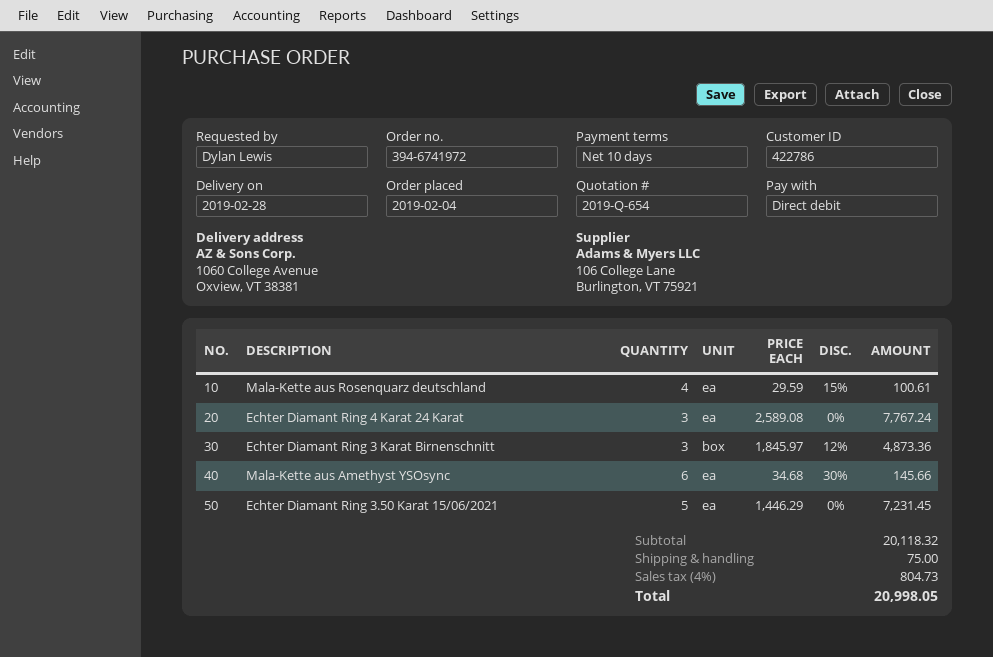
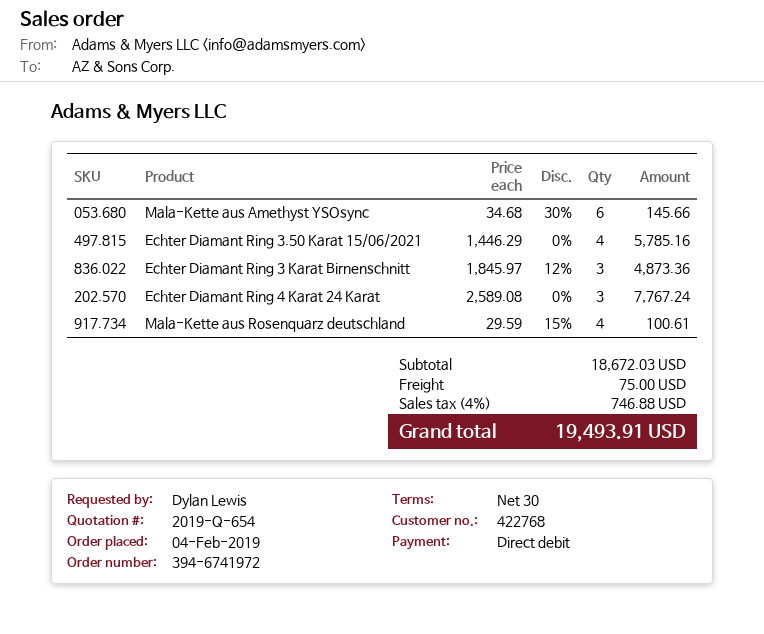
payment terms: 10 days -> 30 days
customer number: 422786 -> 422768
Echter Diamant Ring 3.50 Karat 15/06/2021: 5 x 1446.29 = 7231.45 -> 4 x 1446.29 = 5785.16
subtotal: 20118.32 -> 18672.03
tax: 4% = 804.73 -> 4% = 746.88
total: 20998.05 -> 19493.91

